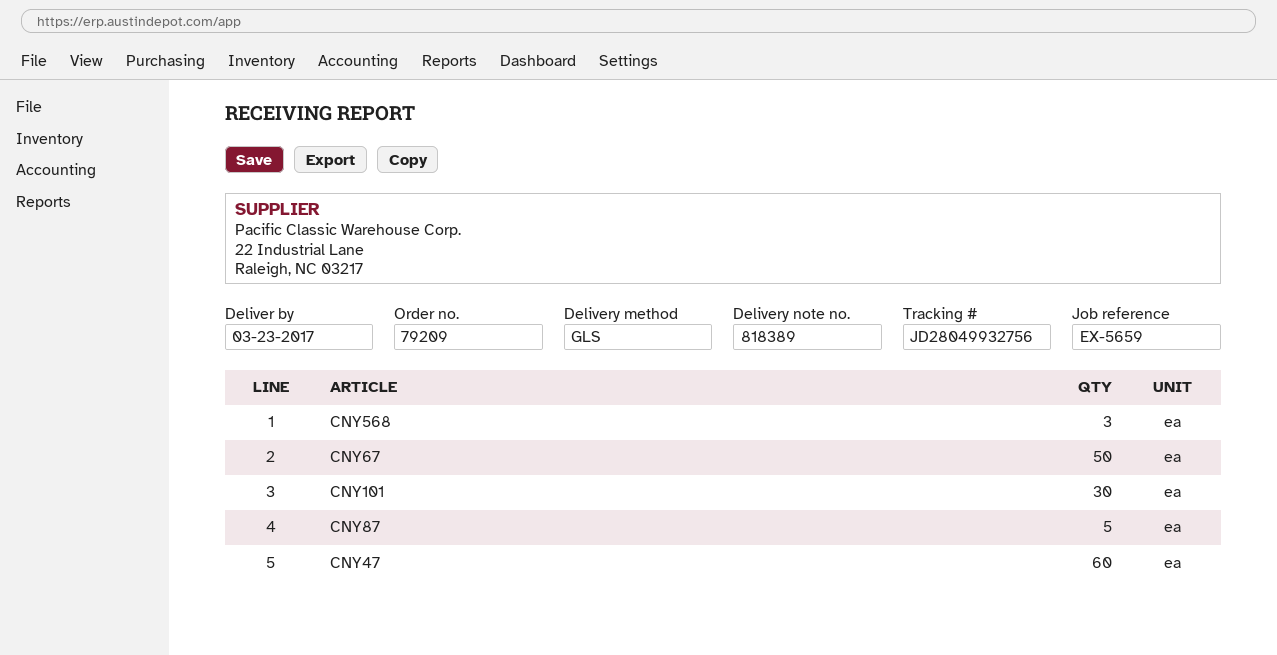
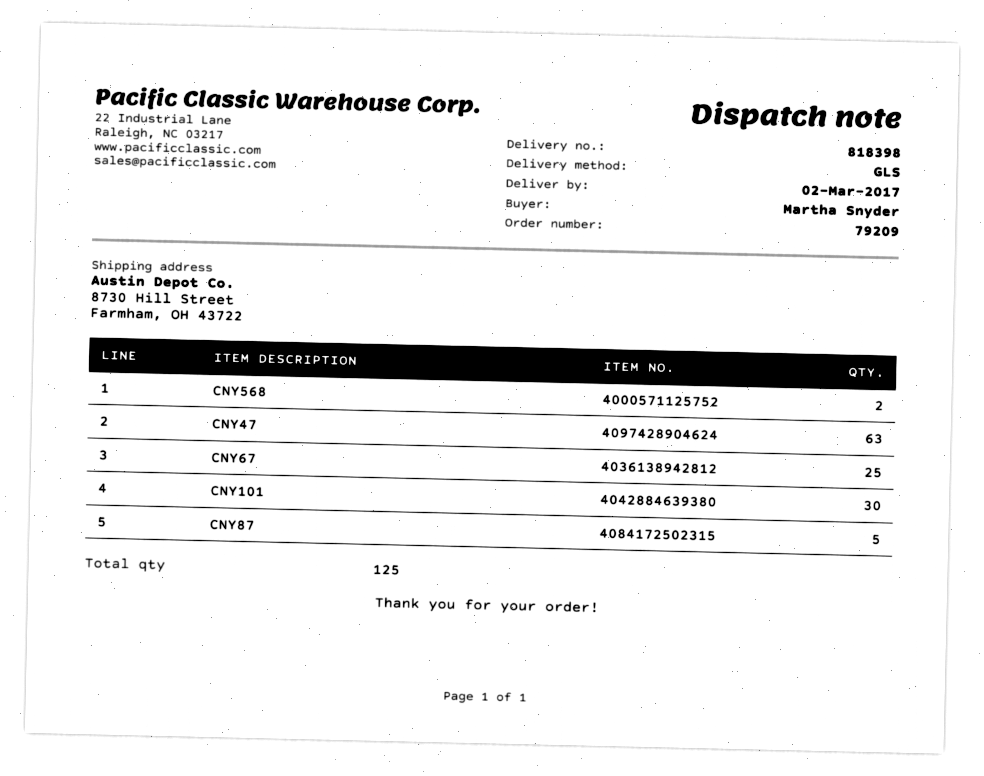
delivery note number: 818389 -> 818398
delivery date: 2017-03-23 -> 2017-03-02
CNY568: 3 -> 2
CNY67: 50 -> 25
CNY47: 60 -> 63

